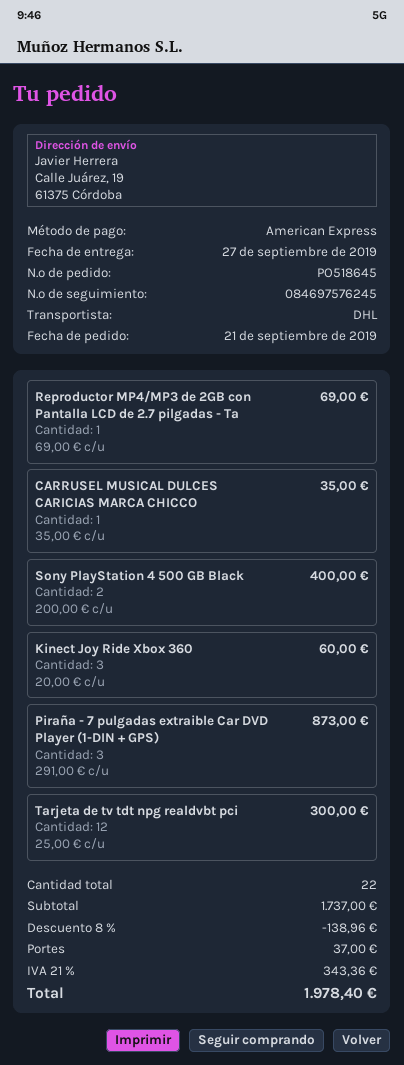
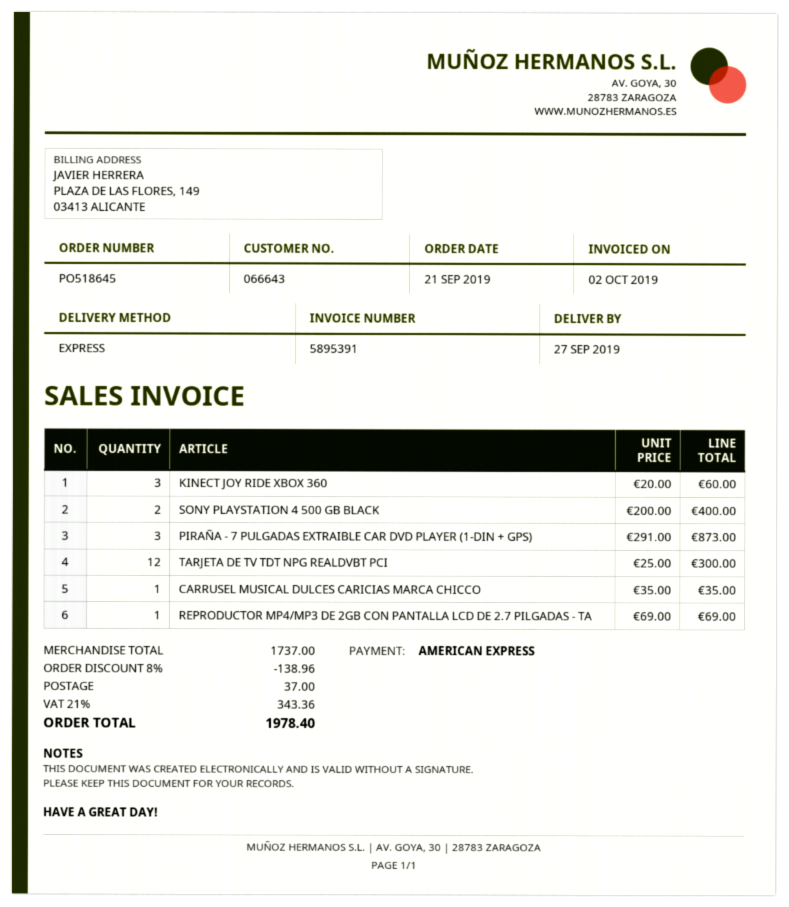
shipping method: DHL -> express

